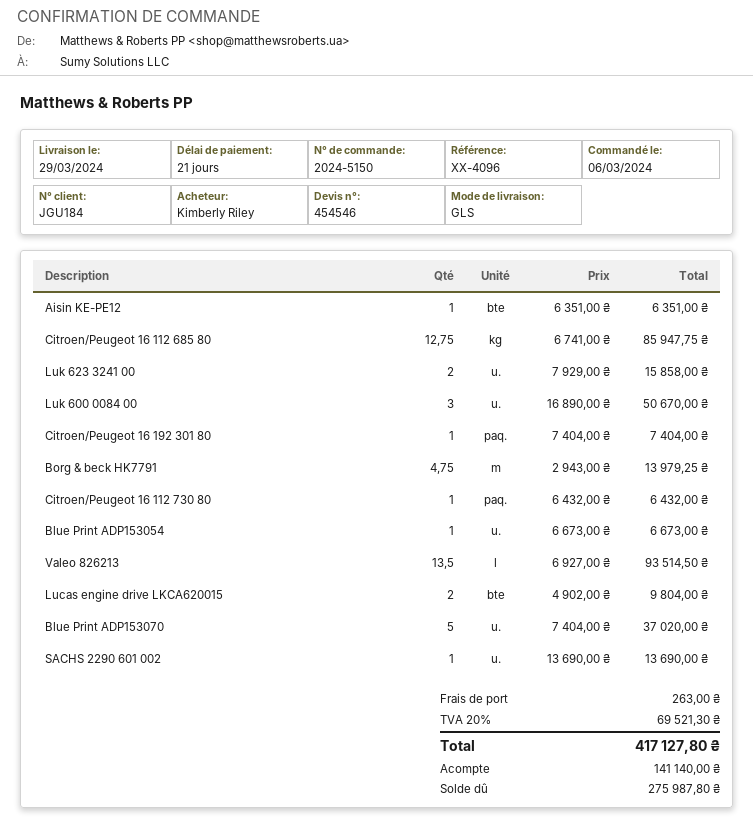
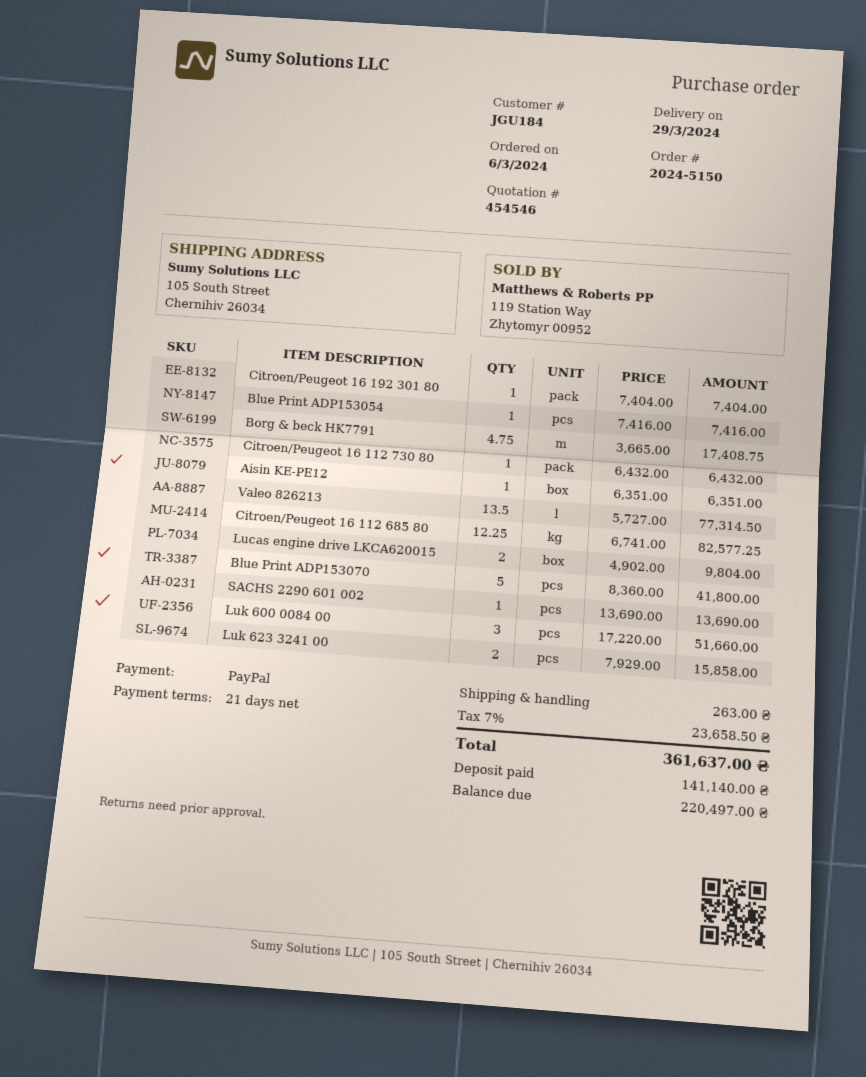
Citroen/Peugeot 16 112 685 80: 12.75 x 6741.00 = 85947.75 -> 12.25 x 6741.00 = 82577.25
Luk 600 0084 00: 3 x 16890.00 = 50670.00 -> 3 x 17220.00 = 51660.00
Borg & beck HK7791: 4.75 x 2943.00 = 13979.25 -> 4.75 x 3665.00 = 17408.75
Blue Print ADP153054: 1 x 6673.00 = 6673.00 -> 1 x 7416.00 = 7416.00
Valeo 826213: 13.5 x 6927.00 = 93514.50 -> 13.5 x 5727.00 = 77314.50
Blue Print ADP153070: 5 x 7404.00 = 37020.00 -> 5 x 8360.00 = 41800.00
tax: 20% = 69521.30 -> 7% = 23658.50
total: 417127.80 -> 361637.00
balance: 275987.80 -> 220497.00

